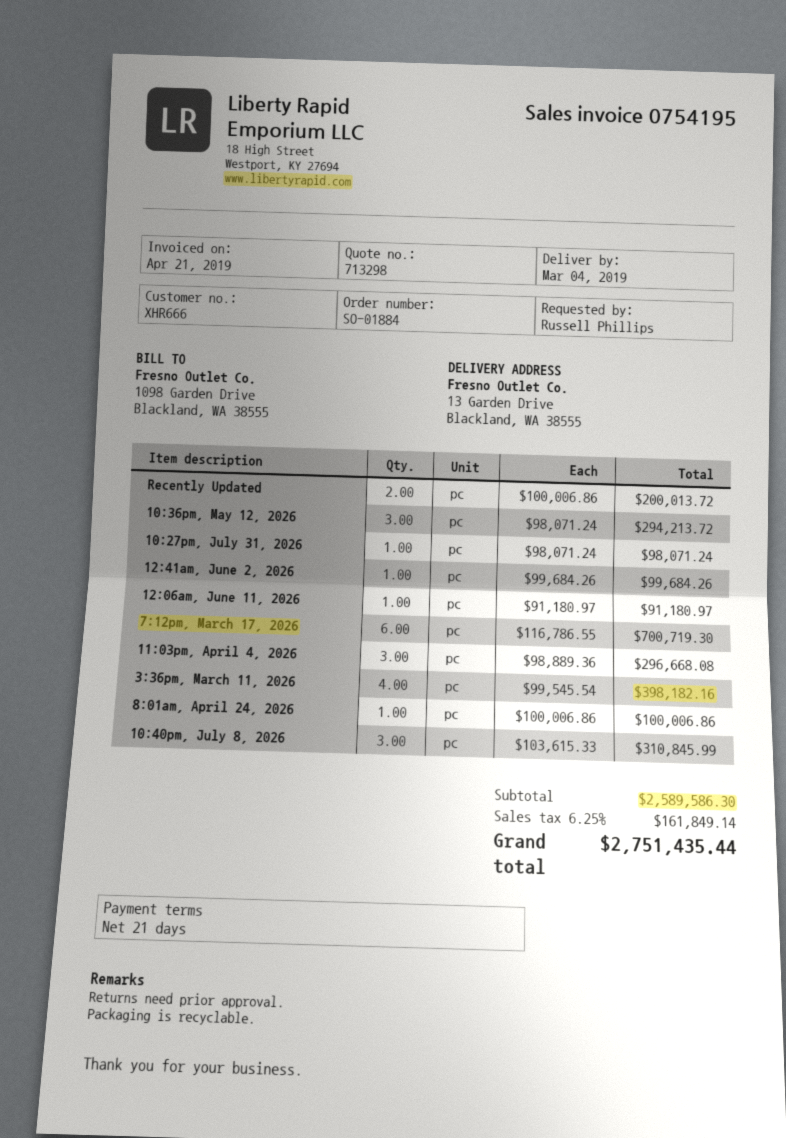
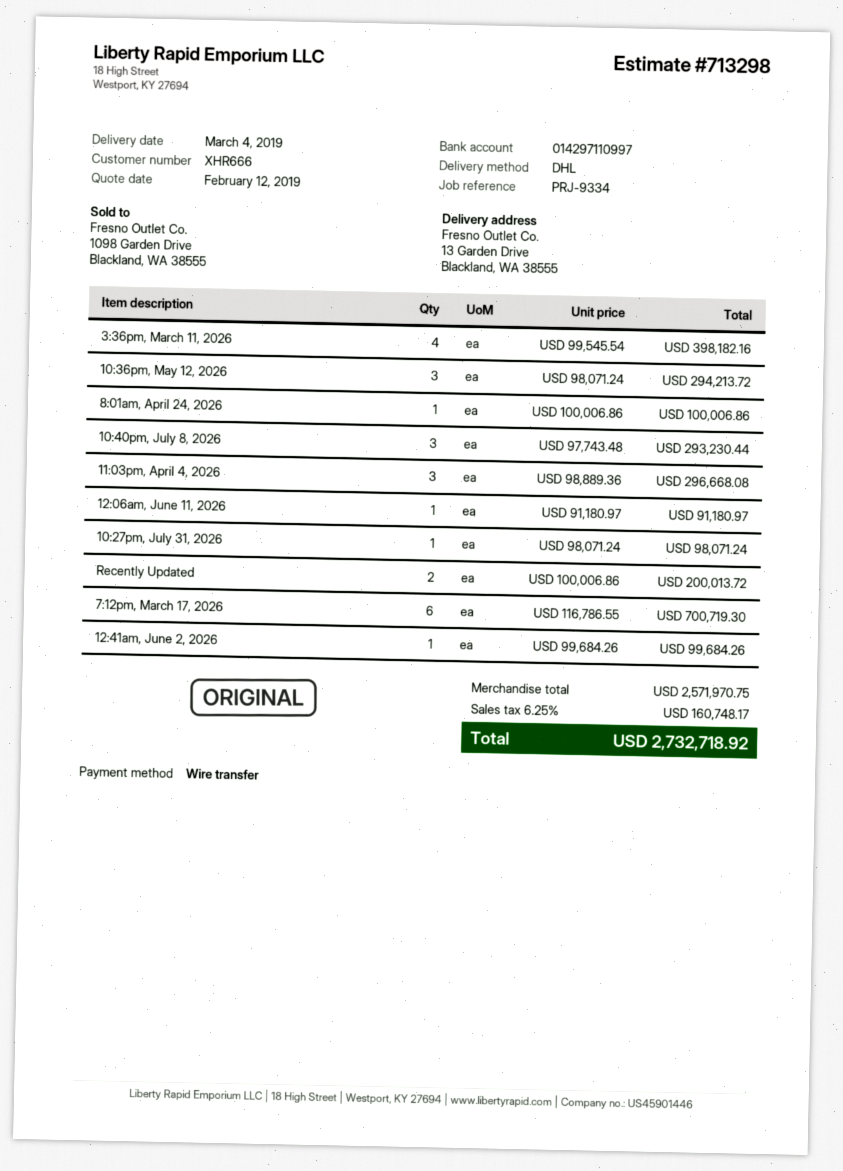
10:40pm, July 8, 2026: 3 x 103615.33 = 310845.99 -> 3 x 97743.48 = 293230.44
subtotal: 2589586.30 -> 2571970.75
tax: 6.25% = 161849.14 -> 6.25% = 160748.17
total: 2751435.44 -> 2732718.92

